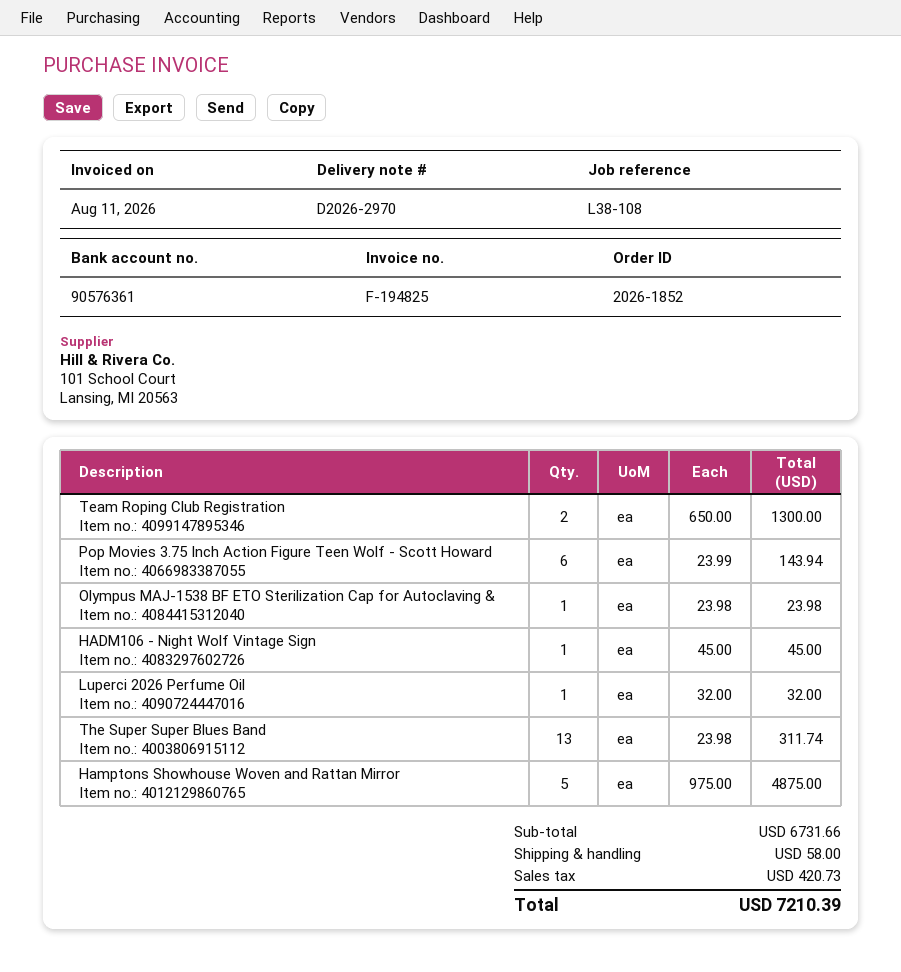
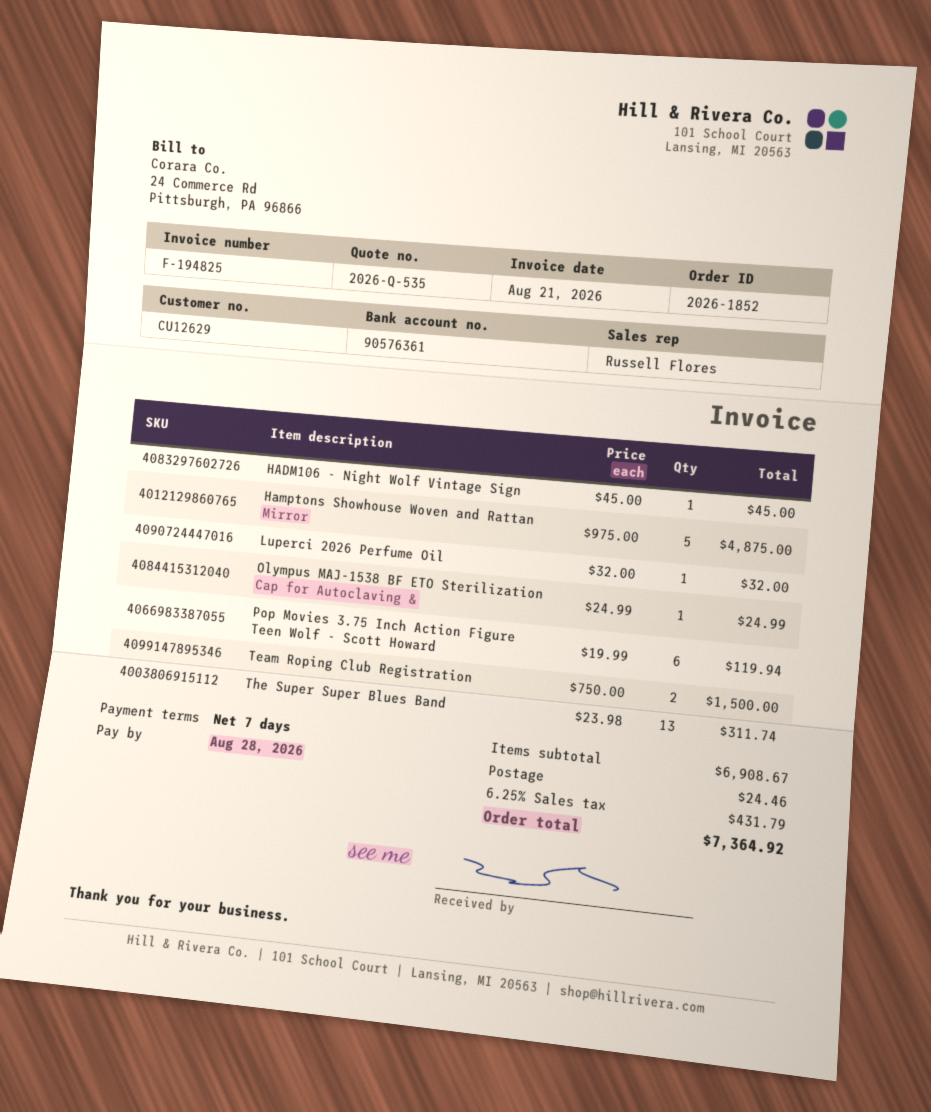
invoice date: 2026-08-11 -> 2026-08-21
Team Roping Club Registration: 2 x 650.00 = 1300.00 -> 2 x 750.00 = 1500.00
Pop Movies 3.75 Inch Action Figure Teen Wolf - Scott Howard: 6 x 23.99 = 143.94 -> 6 x 19.99 = 119.94
Olympus MAJ-1538 BF ETO Sterilization Cap for Autoclaving &: 1 x 23.98 = 23.98 -> 1 x 24.99 = 24.99
subtotal: 6731.66 -> 6908.67
shipping: 58.00 -> 24.46
tax: 420.73 -> 431.79
total: 7210.39 -> 7364.92

